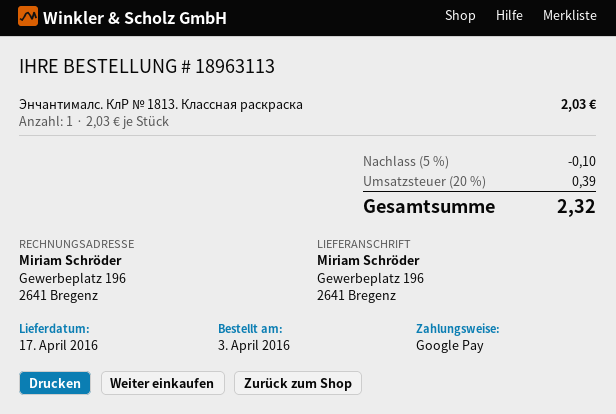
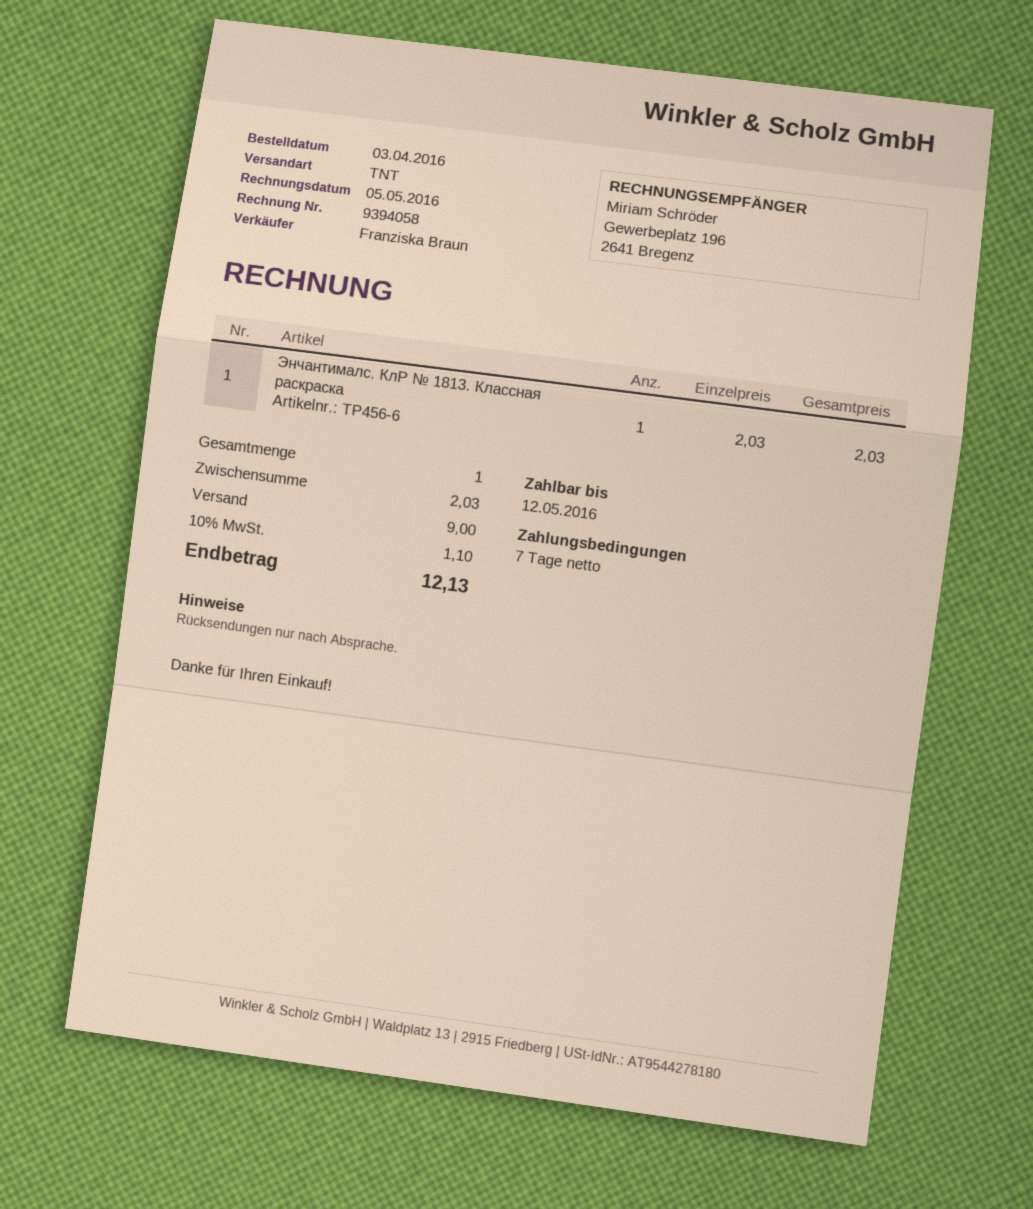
discount: 5% = 0.10 -> none
shipping: none -> 9.00
tax: 20% = 0.39 -> 10% = 1.10
total: 2.32 -> 12.13

